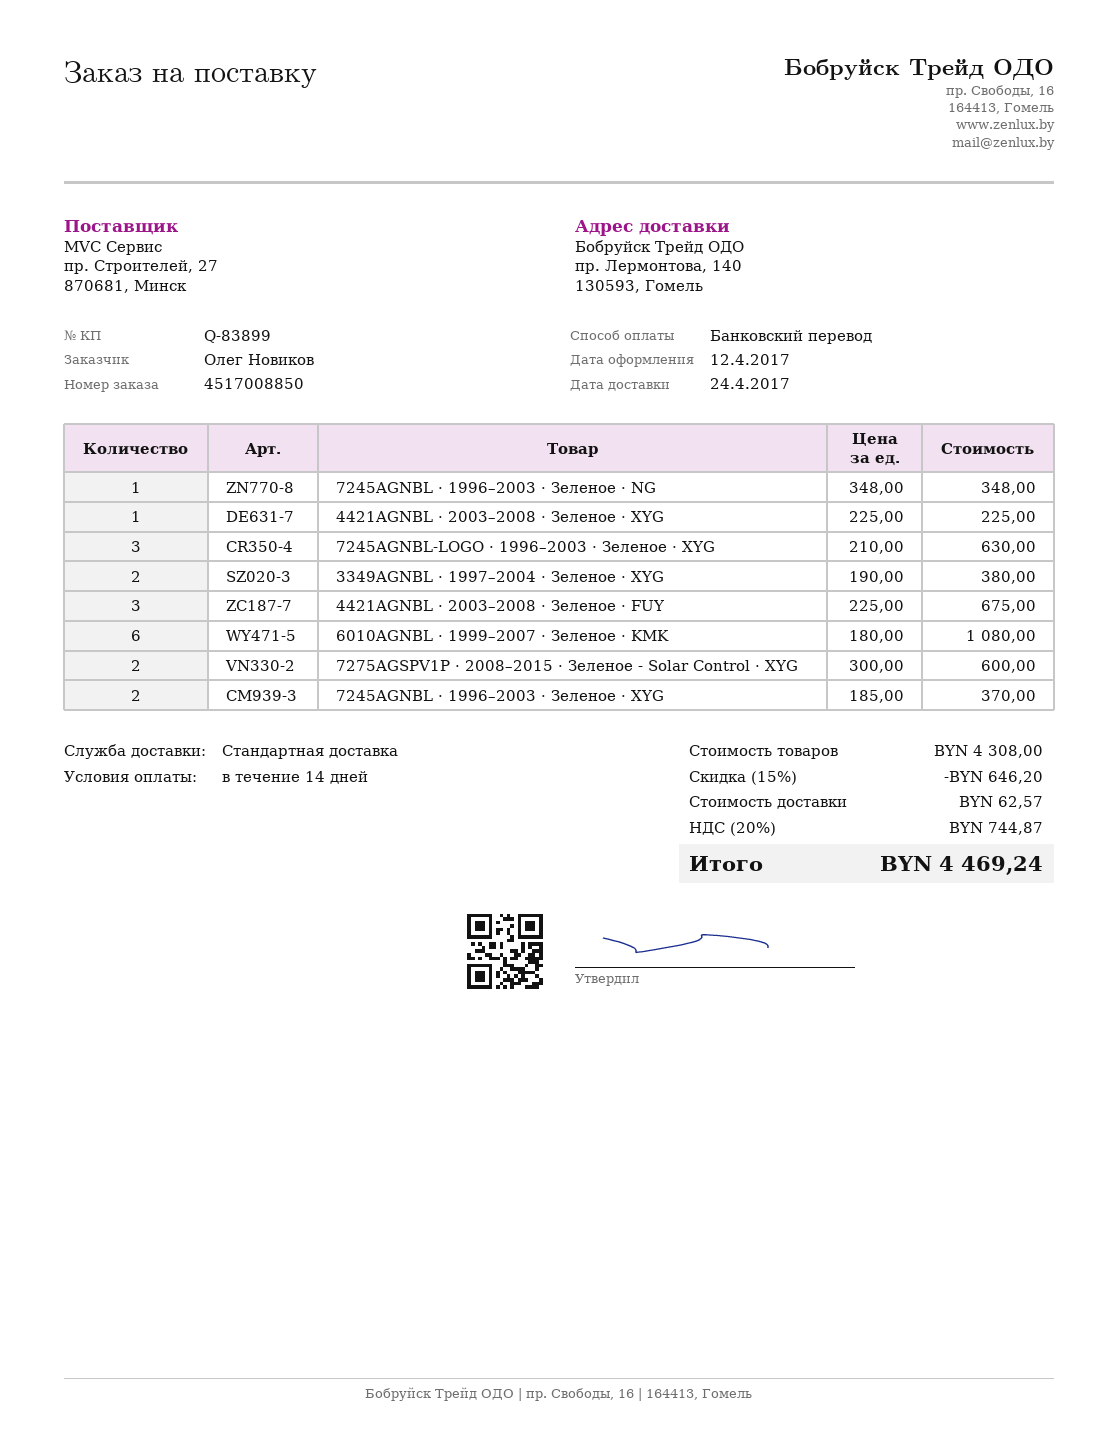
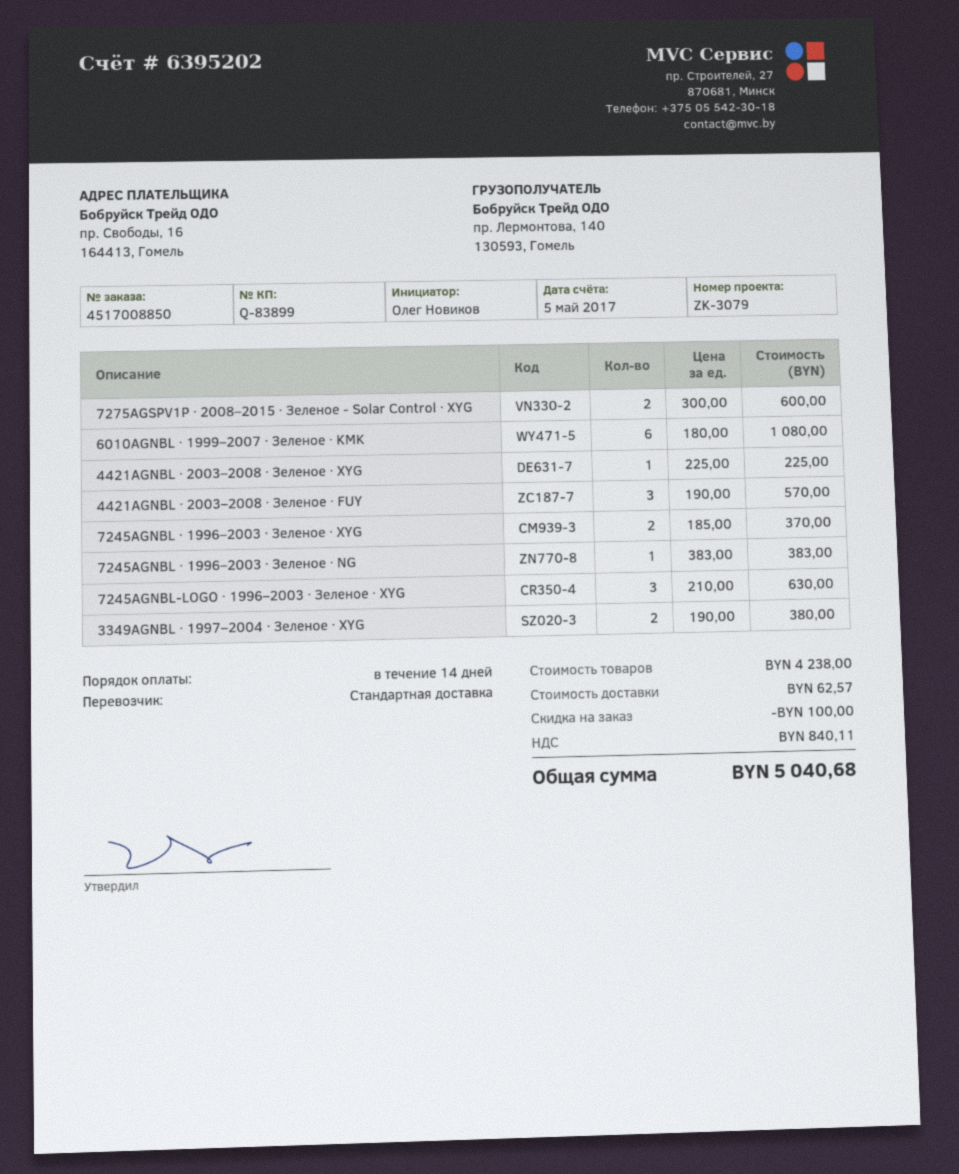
7245AGNBL · 1996–2003 · Зеленое · NG: 1 x 348.00 = 348.00 -> 1 x 383.00 = 383.00
4421AGNBL · 2003–2008 · Зеленое · FUY: 3 x 225.00 = 675.00 -> 3 x 190.00 = 570.00
subtotal: 4308.00 -> 4238.00
discount: 646.20 -> 100.00
tax: 744.87 -> 840.11
total: 4469.24 -> 5040.68

